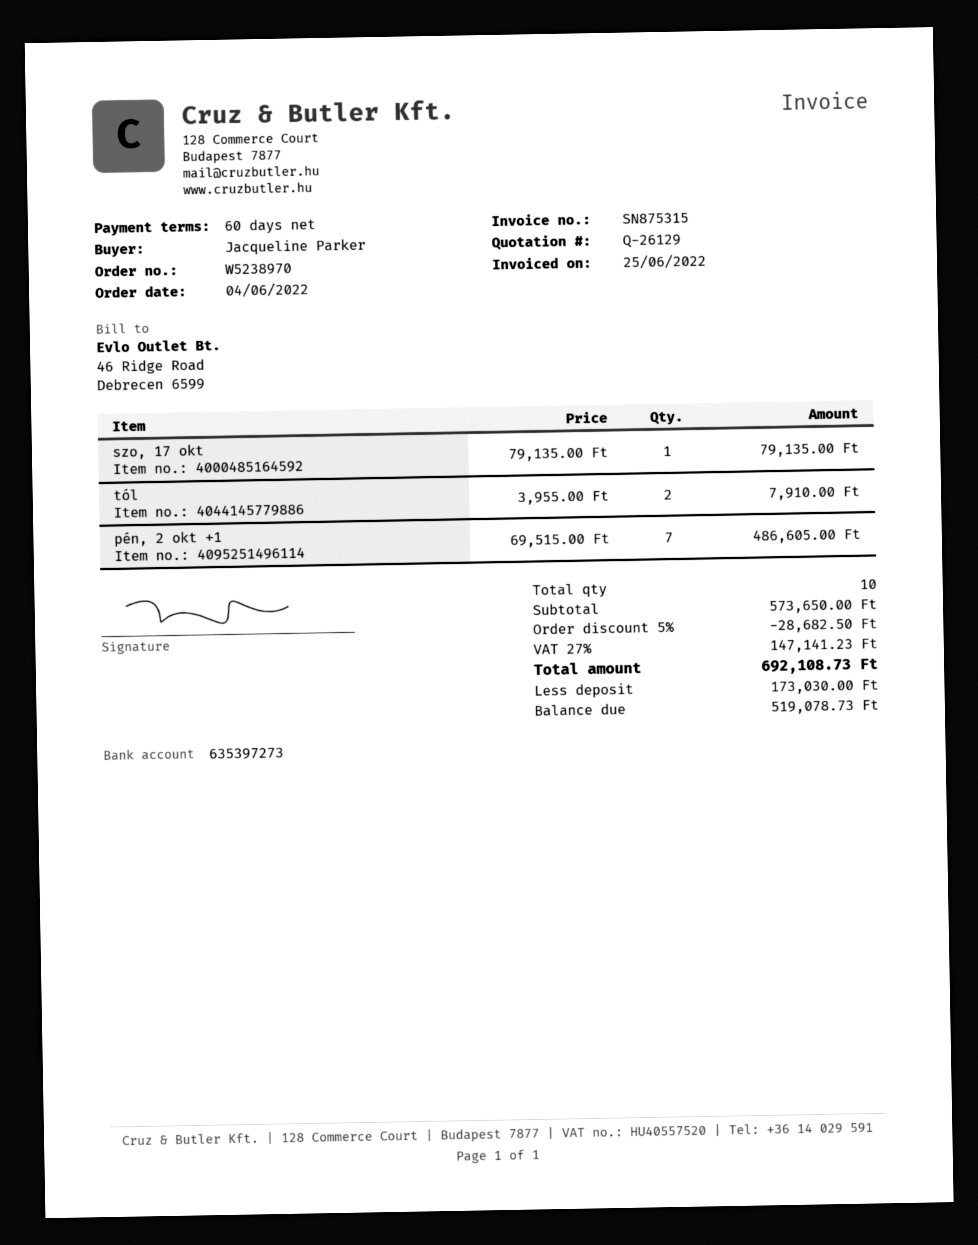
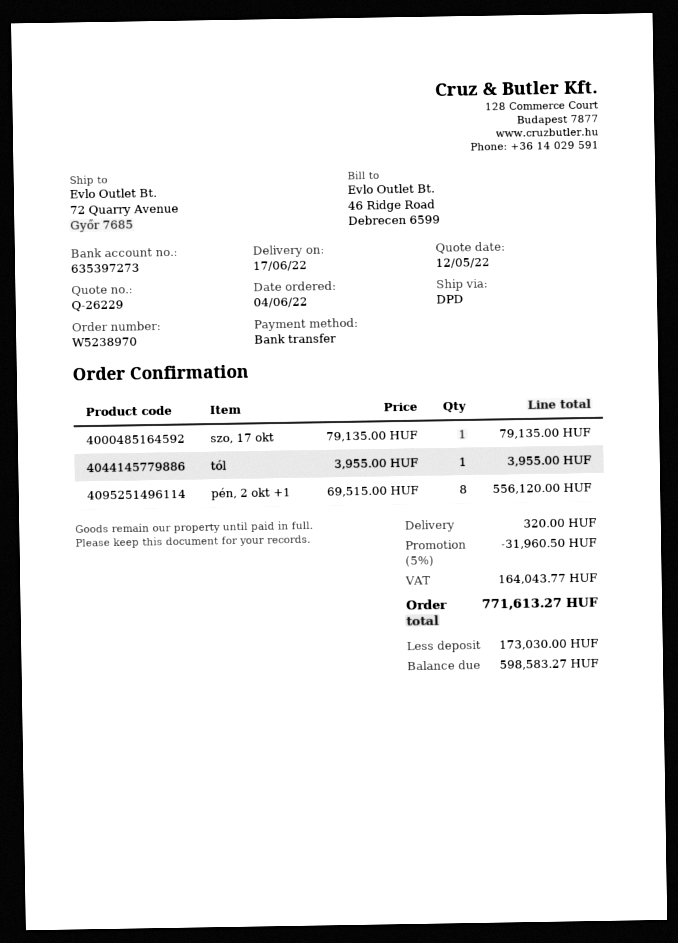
quote number: Q-26129 -> Q-26229
tól: 2 x 3955.00 = 7910.00 -> 1 x 3955.00 = 3955.00
pén, 2 okt +1: 7 x 69515.00 = 486605.00 -> 8 x 69515.00 = 556120.00
discount: 5% = 28682.50 -> 5% = 31960.50
shipping: none -> 320.00
tax: 147141.23 -> 164043.77
total: 692108.73 -> 771613.27
balance: 519078.73 -> 598583.27

